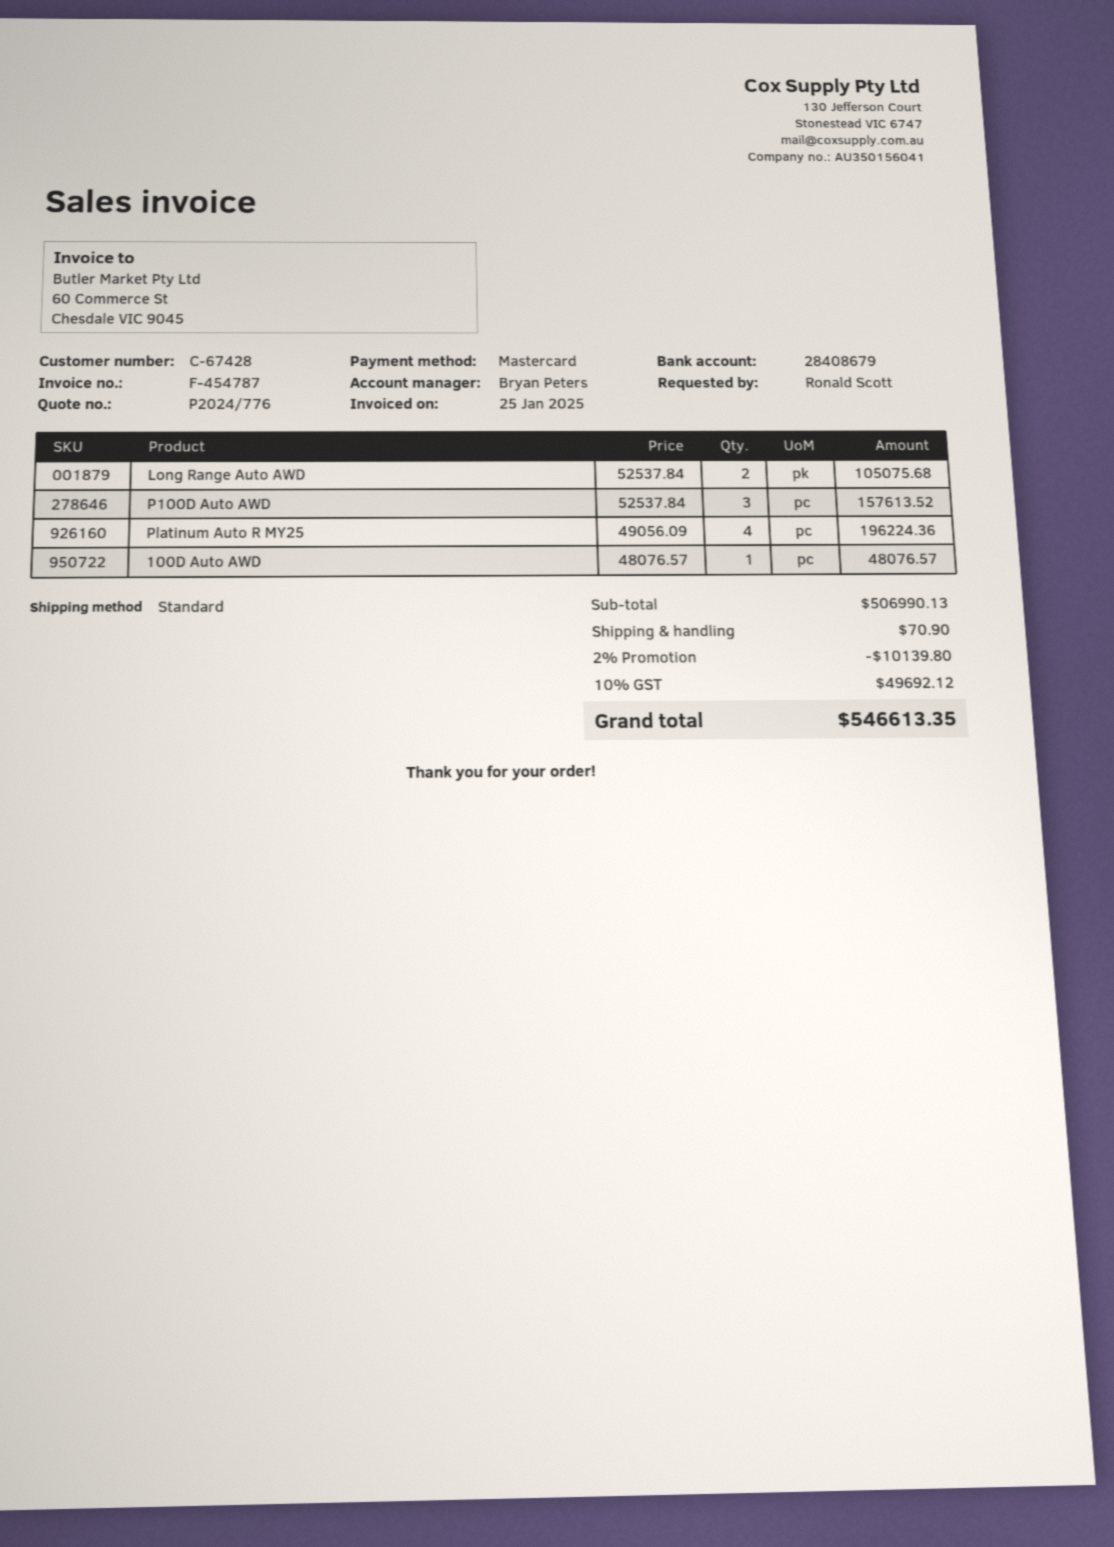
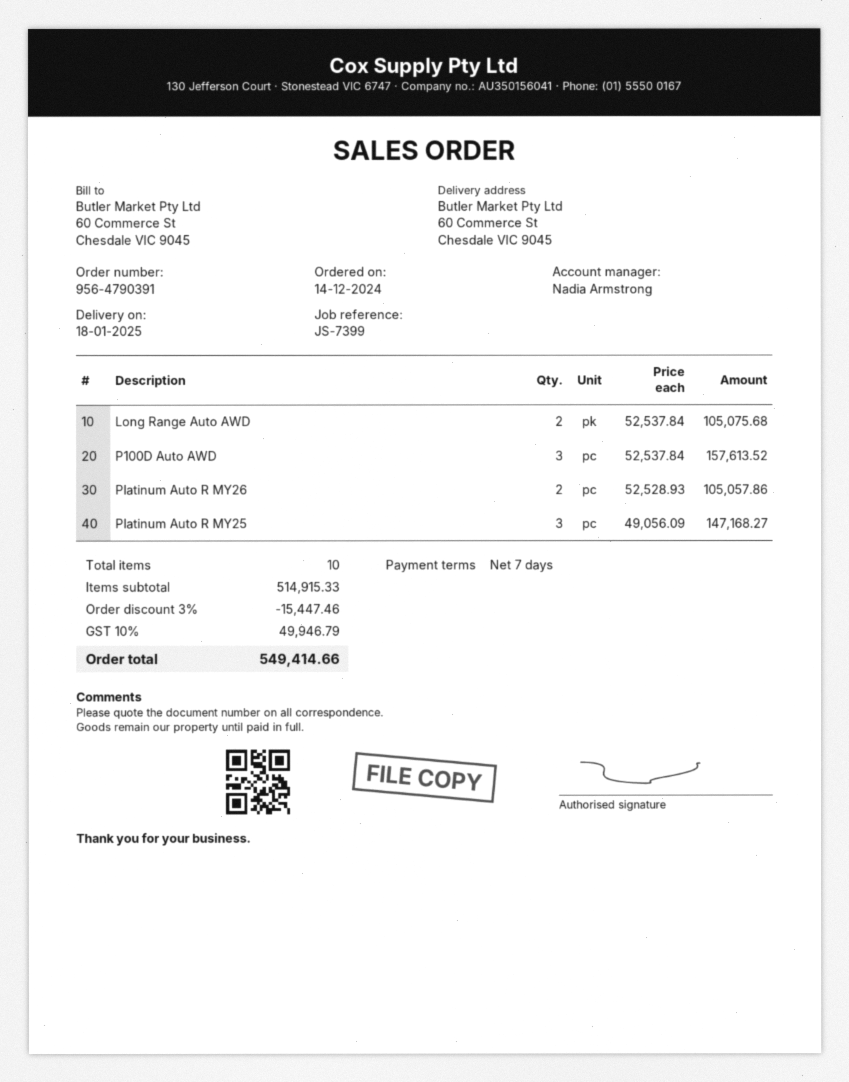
sales rep: Bryan Peters -> Nadia Armstrong
Platinum Auto R MY25: 4 x 49056.09 = 196224.36 -> 3 x 49056.09 = 147168.27
100D Auto AWD: 1 x 48076.57 = 48076.57 -> none
Platinum Auto R MY26: none -> 2 x 52528.93 = 105057.86
subtotal: 506990.13 -> 514915.33
discount: 2% = 10139.80 -> 3% = 15447.46
shipping: 70.90 -> none
tax: 10% = 49692.12 -> 10% = 49946.79
total: 546613.35 -> 549414.66

